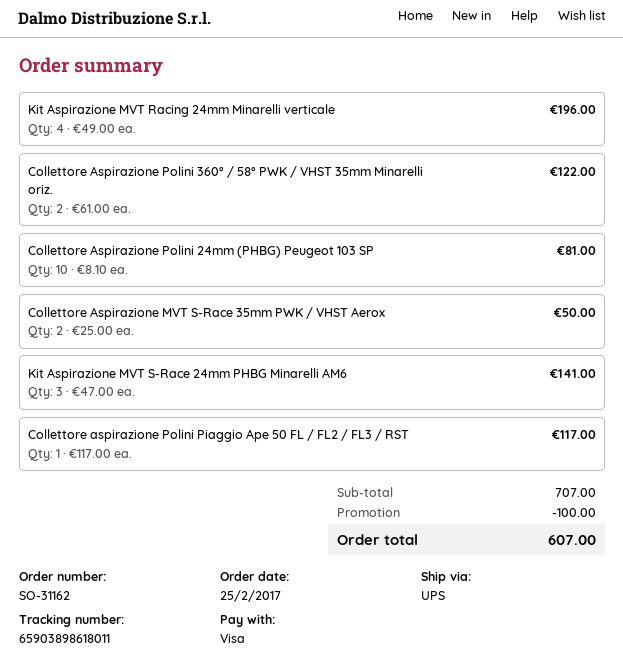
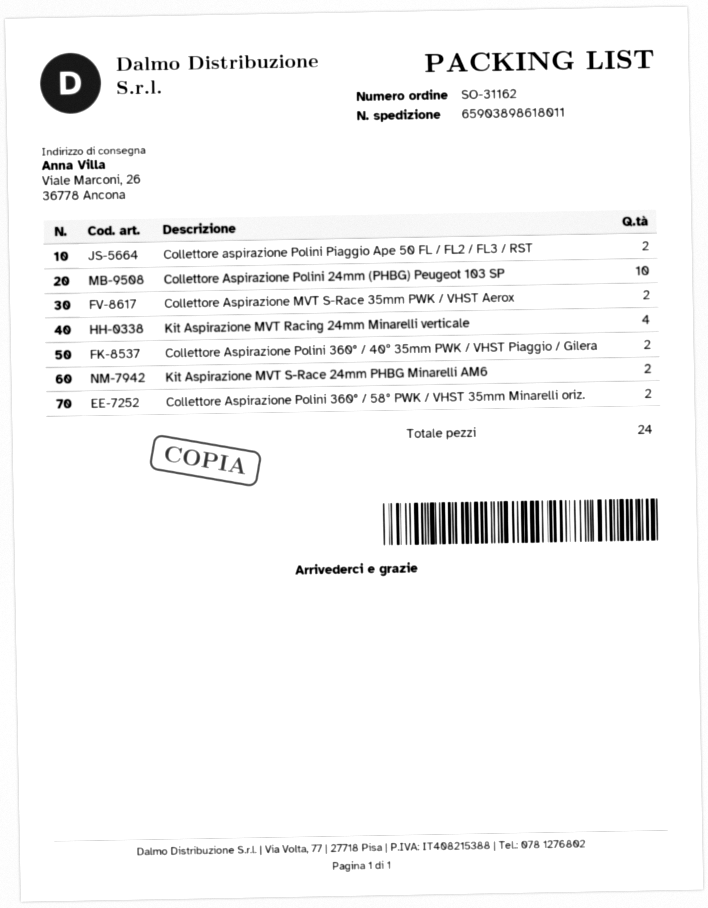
Kit Aspirazione MVT S-Race 24mm PHBG Minarelli AM6: 3 -> 2
Collettore aspirazione Polini Piaggio Ape 50 FL / FL2 / FL3 / RST: 1 -> 2
Collettore Aspirazione Polini 360° / 40º 35mm PWK / VHST Piaggio / Gilera: none -> 2

